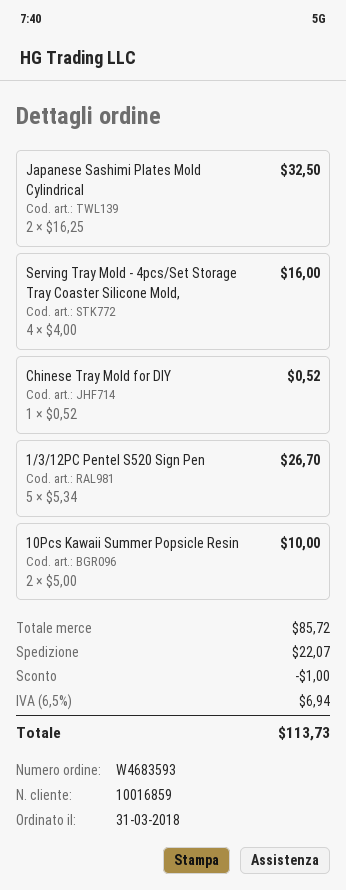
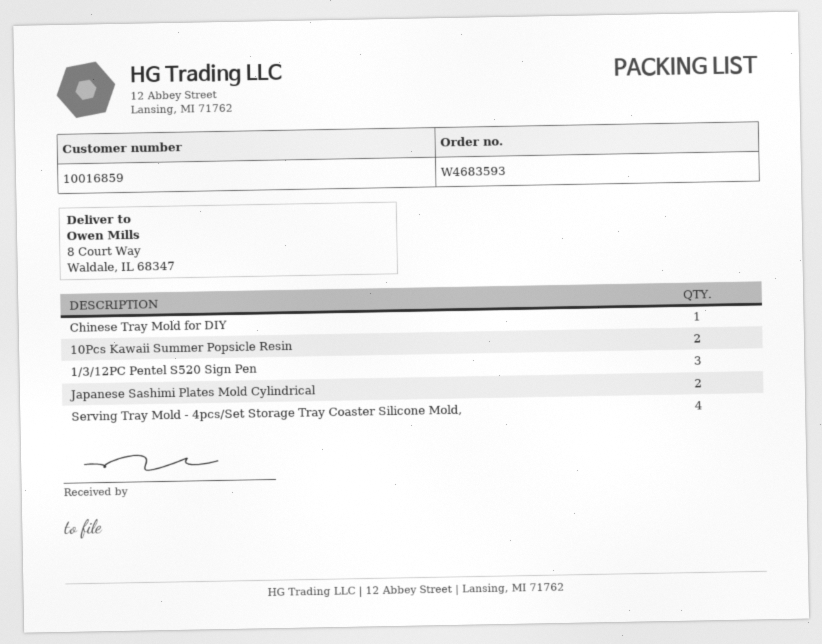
1/3/12PC Pentel S520 Sign Pen: 5 -> 3

